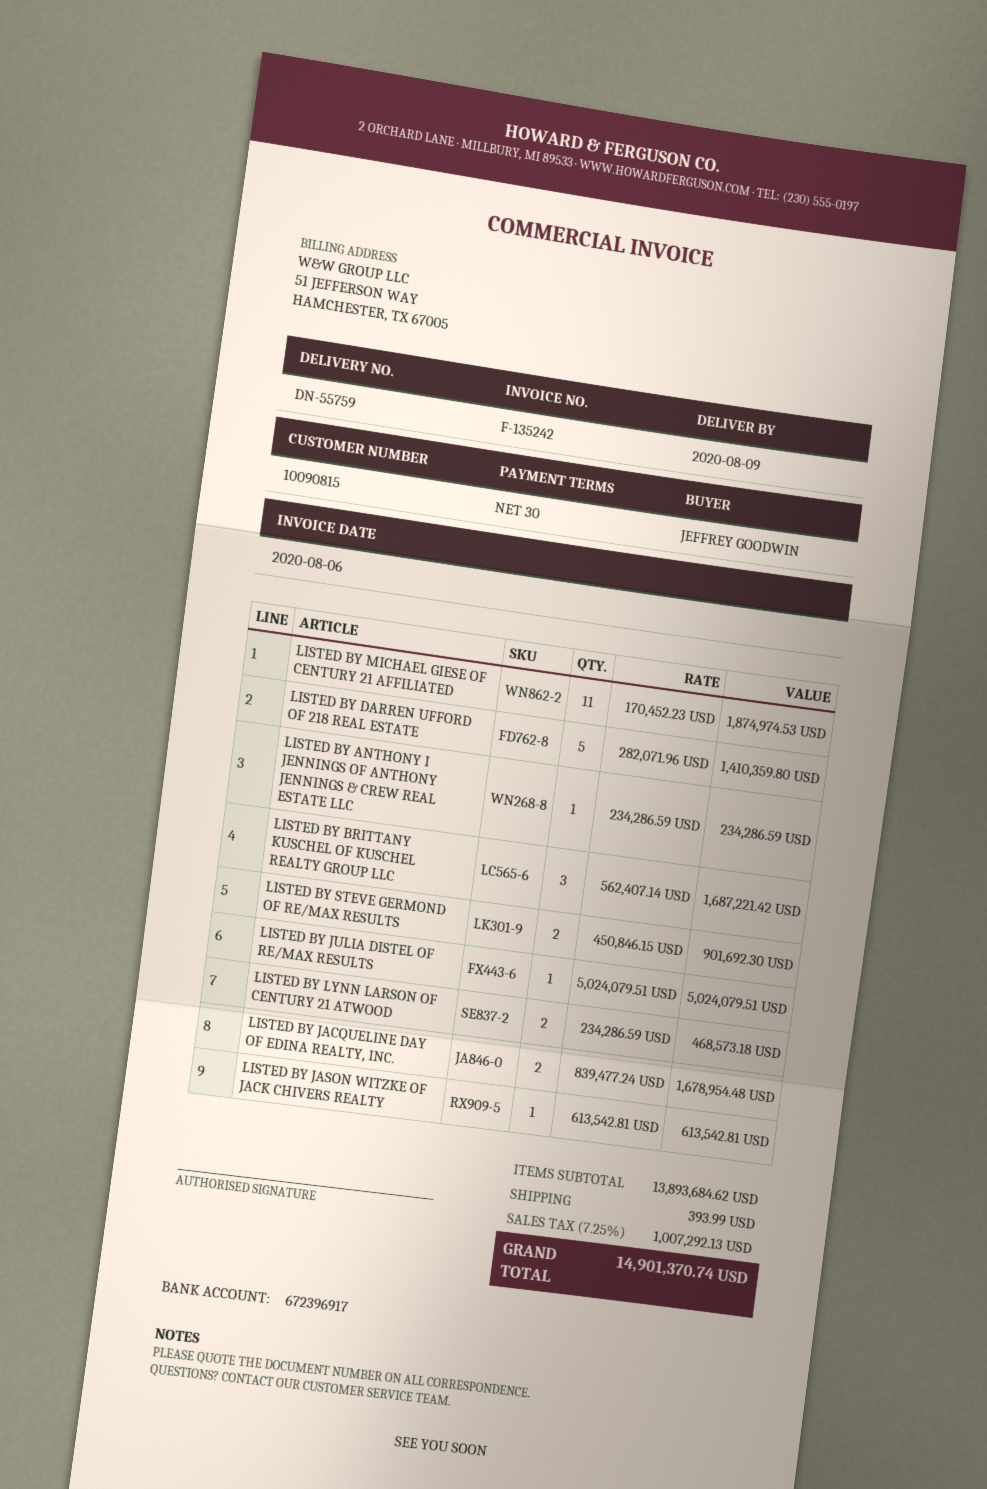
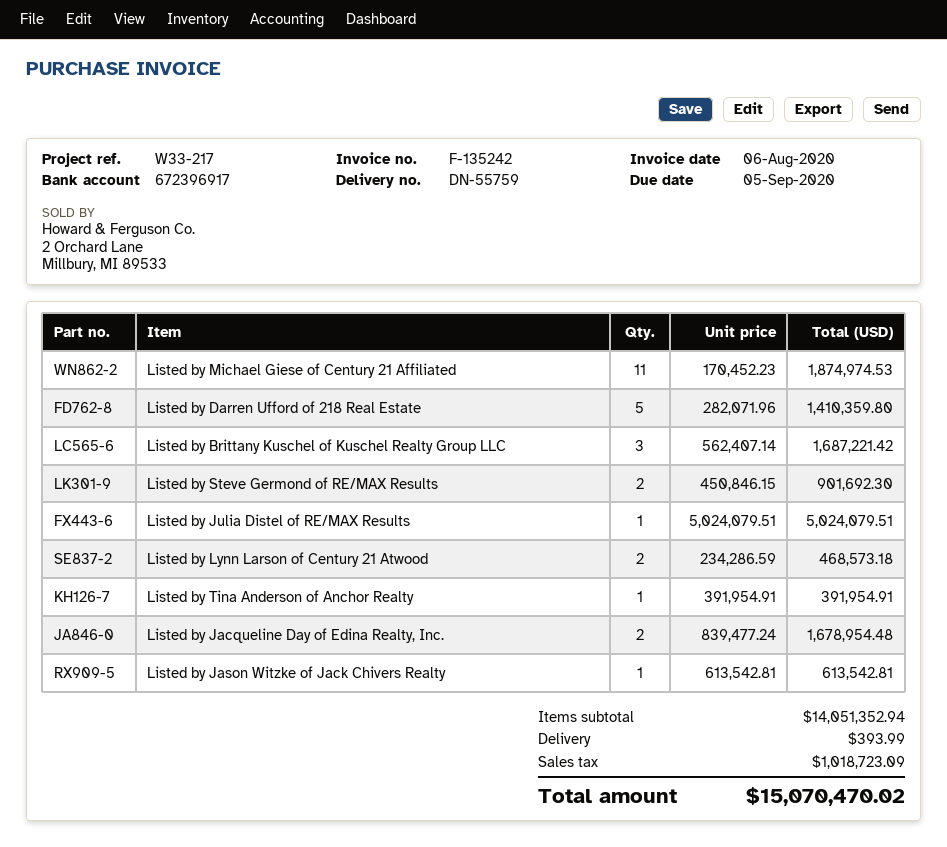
LISTED BY ANTHONY I JENNINGS OF ANTHONY JENNINGS & CREW REAL ESTATE LLC: 1 x 234286.59 = 234286.59 -> none
Listed by Tina Anderson of Anchor Realty: none -> 1 x 391954.91 = 391954.91
subtotal: 13893684.62 -> 14051352.94
tax: 1007292.13 -> 1018723.09
total: 14901370.74 -> 15070470.02

